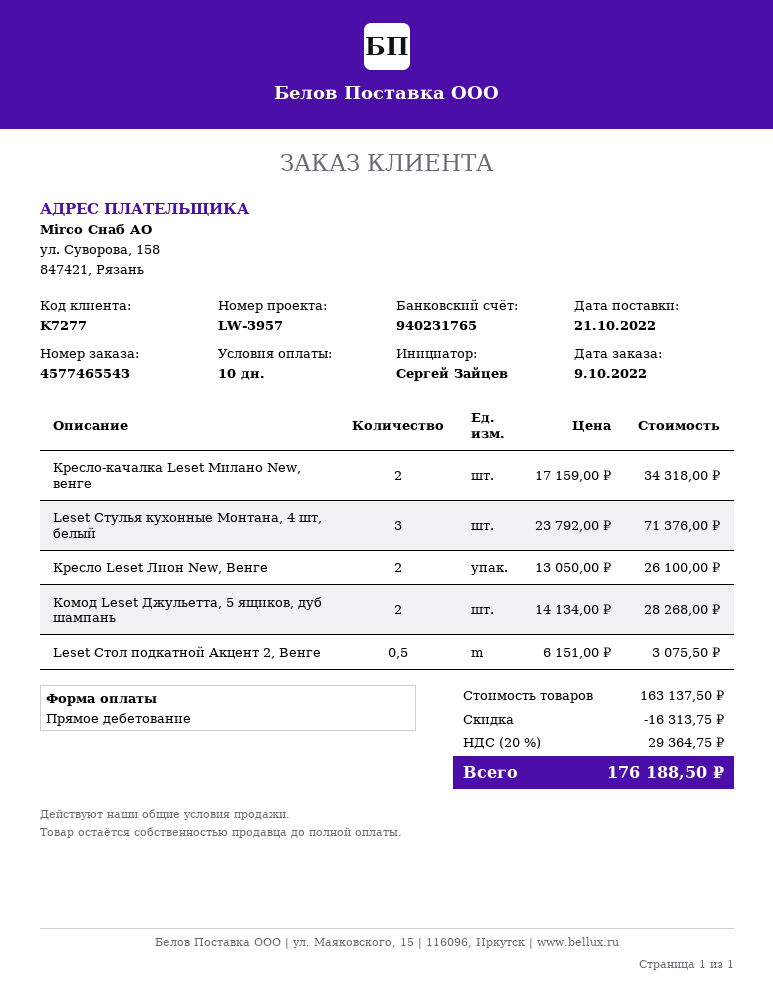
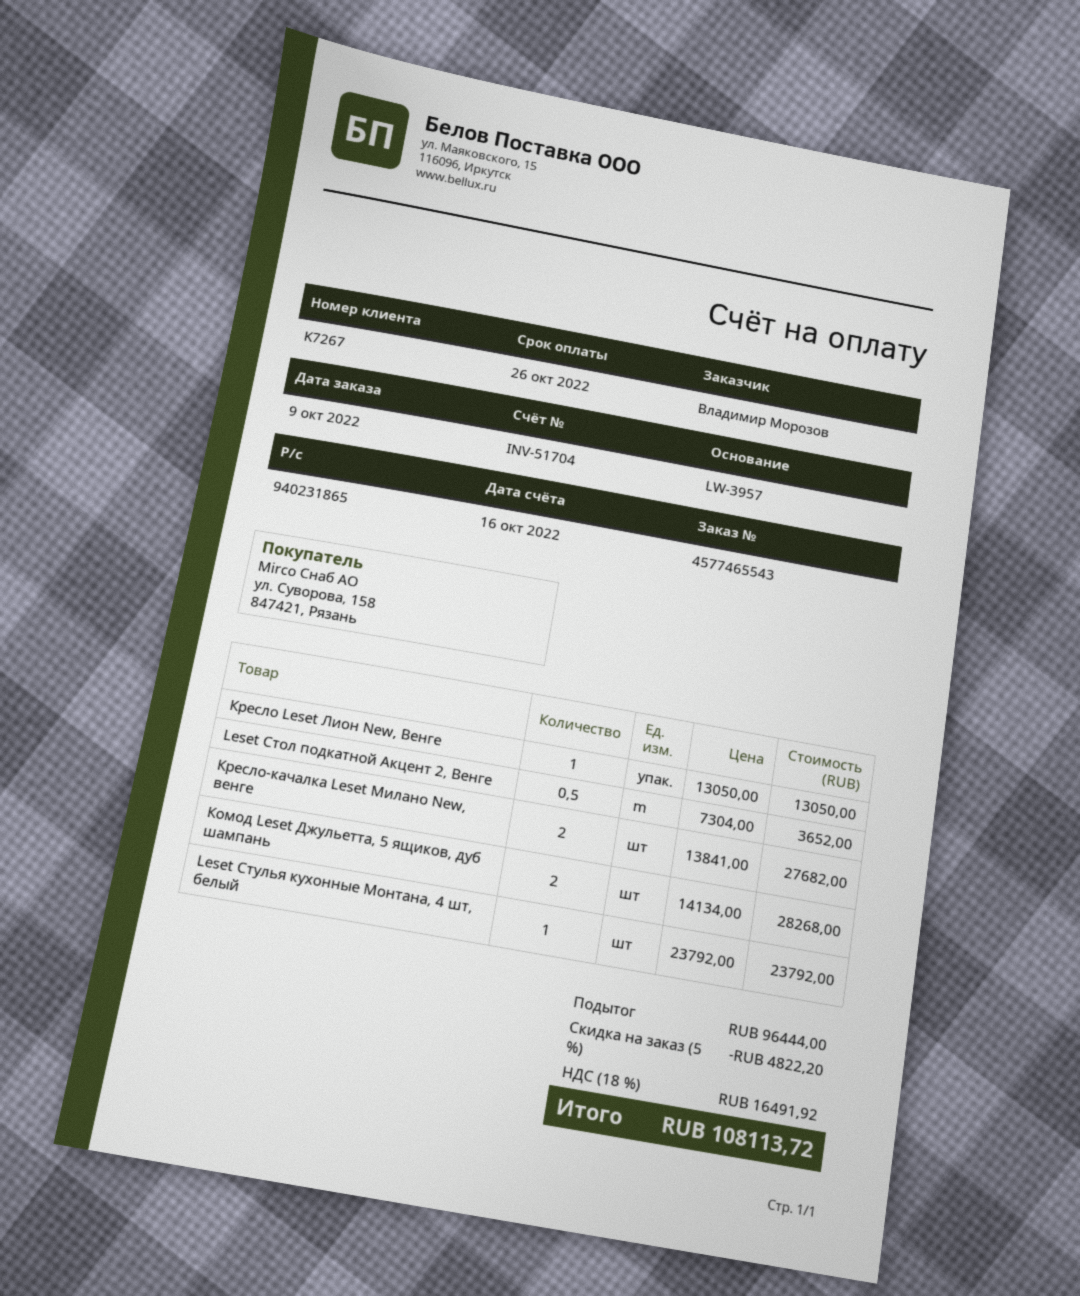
customer number: K7277 -> K7267
ordered by: Сергей Зайцев -> Владимир Морозов
bank account: 940231765 -> 940231865
Кресло-качалка Leset Милано New, венге: 2 x 17159.00 = 34318.00 -> 2 x 13841.00 = 27682.00
Leset Стулья кухонные Монтана, 4 шт, белый: 3 x 23792.00 = 71376.00 -> 1 x 23792.00 = 23792.00
Кресло Leset Лион New, Венге: 2 x 13050.00 = 26100.00 -> 1 x 13050.00 = 13050.00
Leset Стол подкатной Акцент 2, Венге: 0.5 x 6151.00 = 3075.50 -> 0.5 x 7304.00 = 3652.00
subtotal: 163137.50 -> 96444.00
discount: 16313.75 -> 4822.20
tax: 20% = 29364.75 -> 18% = 16491.92
total: 176188.50 -> 108113.72

